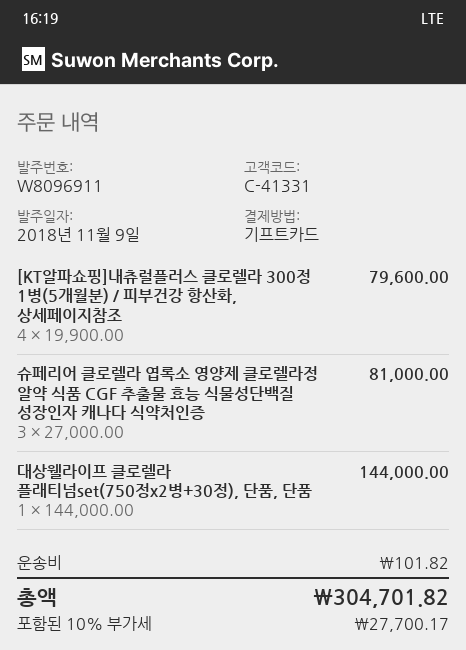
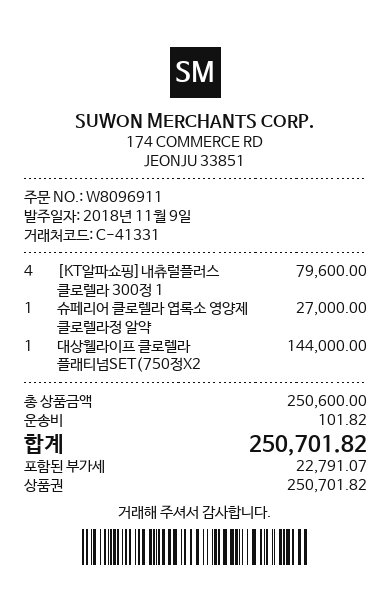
슈페리어 클로렐라 엽록소 영양제 클로렐라정 알약 식품 CGF 추출물 효능 식물성단백질 성장인자 캐나다 식약처인증: 3 for 81000.00 -> 1 for 27000.00
tax: 27700.17 -> 22791.07
total: 304701.82 -> 250701.82

